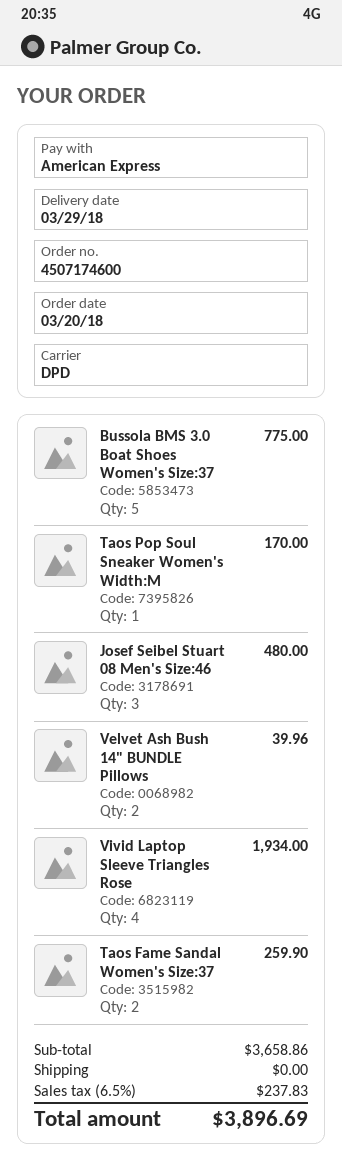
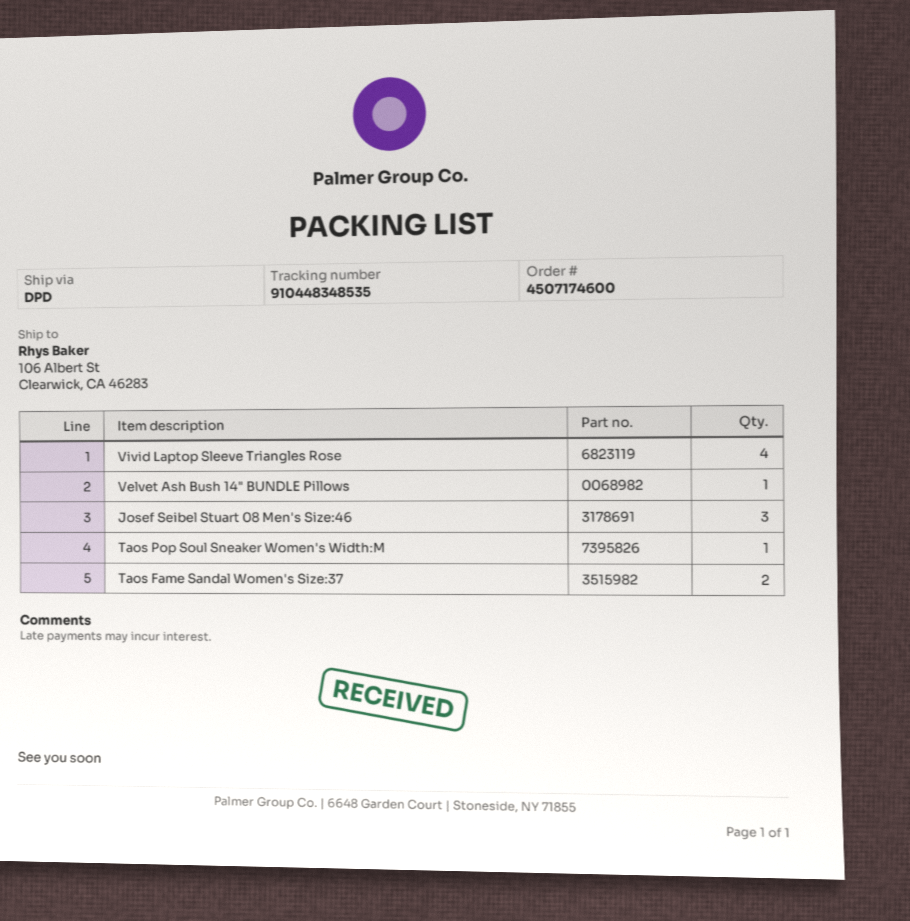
Bussola BMS 3.0 Boat Shoes Women's Size:37: 5 -> none
Velvet Ash Bush 14" BUNDLE Pillows: 2 -> 1

